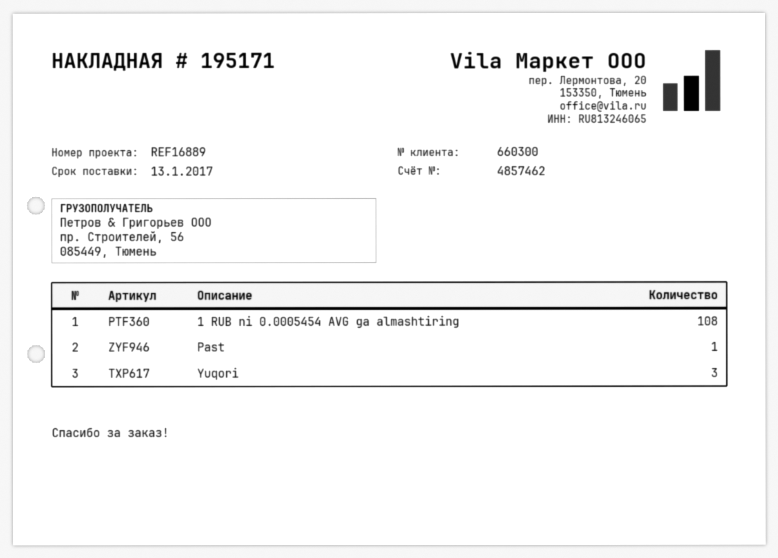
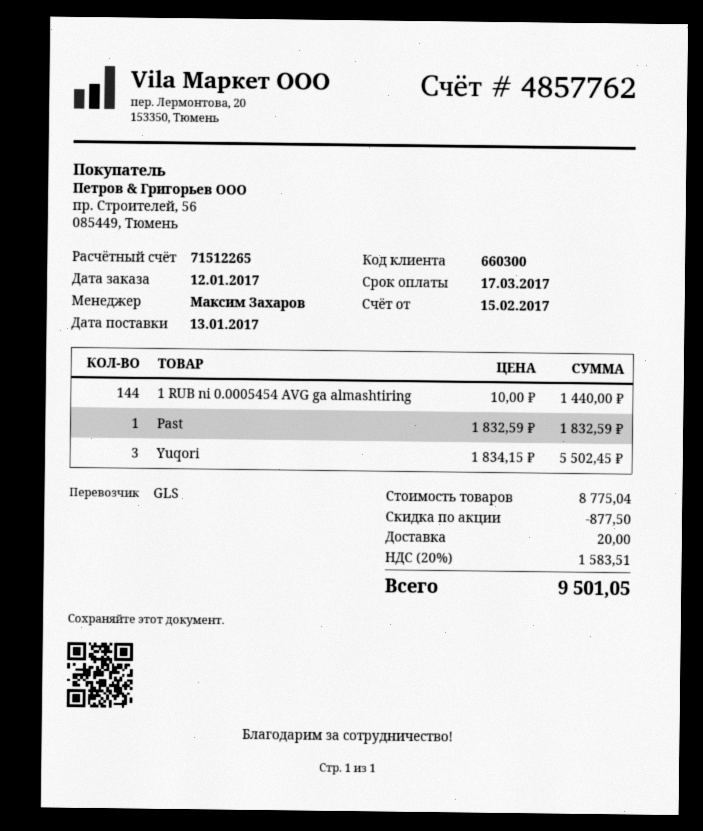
invoice number: 4857462 -> 4857762
1 RUB ni 0.0005454 AVG ga almashtiring: 108 -> 144

